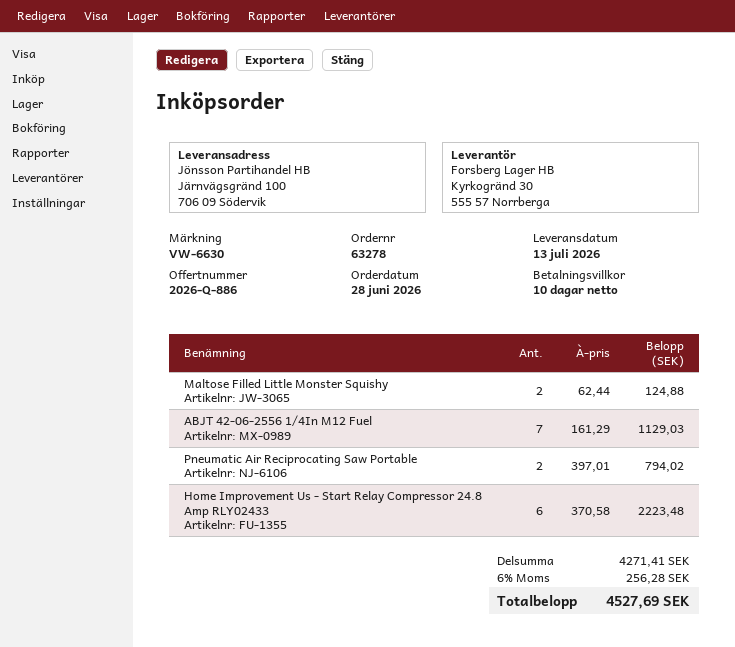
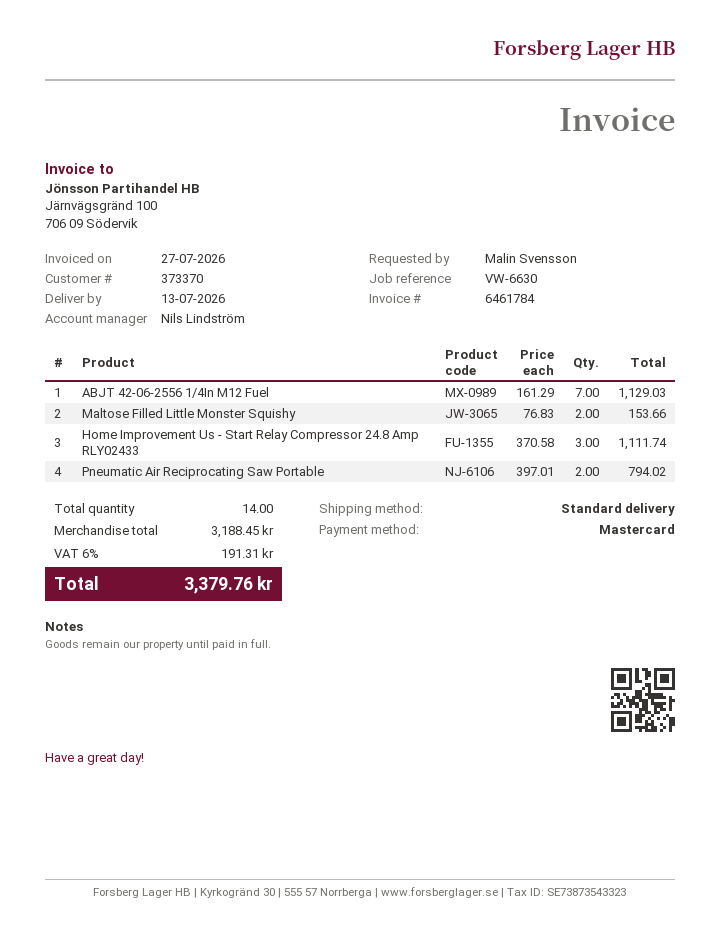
Maltose Filled Little Monster Squishy: 2 x 62.44 = 124.88 -> 2 x 76.83 = 153.66
Home Improvement Us - Start Relay Compressor 24.8 Amp RLY02433: 6 x 370.58 = 2223.48 -> 3 x 370.58 = 1111.74
subtotal: 4271.41 -> 3188.45
tax: 6% = 256.28 -> 6% = 191.31
total: 4527.69 -> 3379.76

